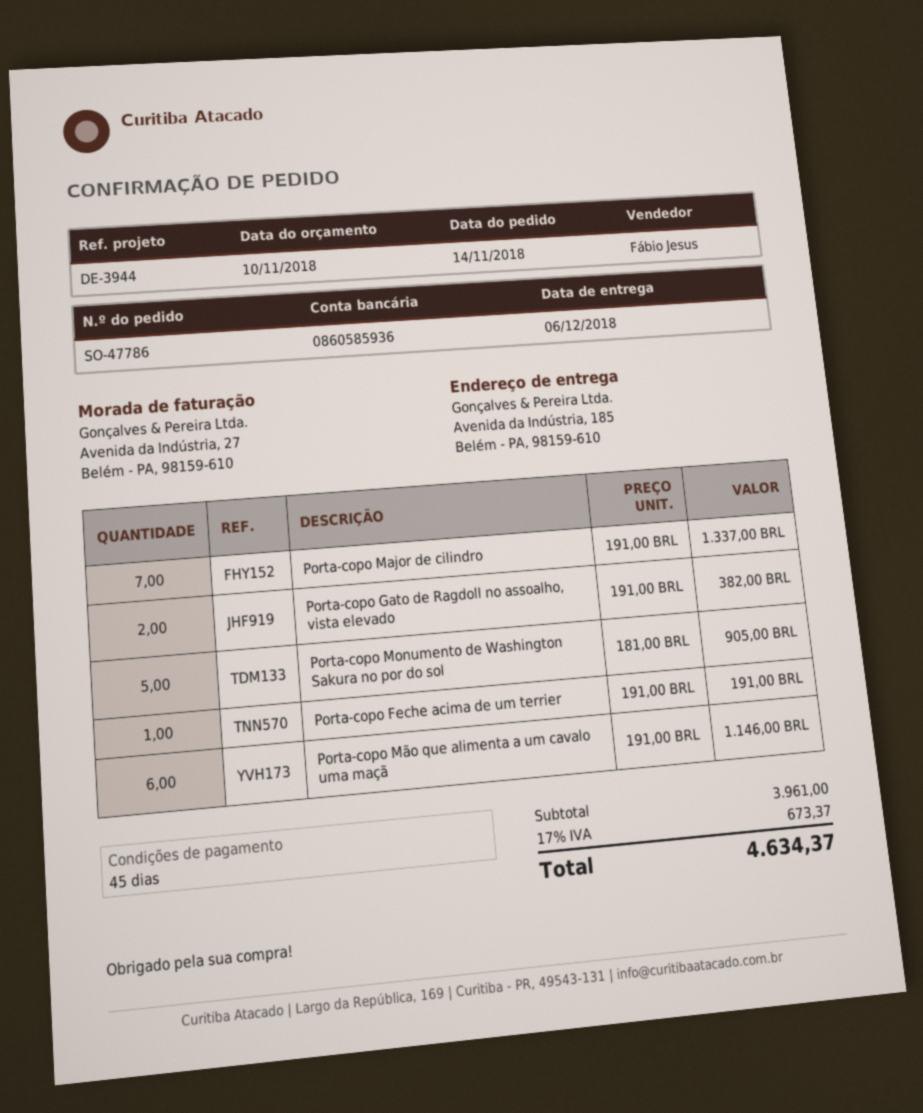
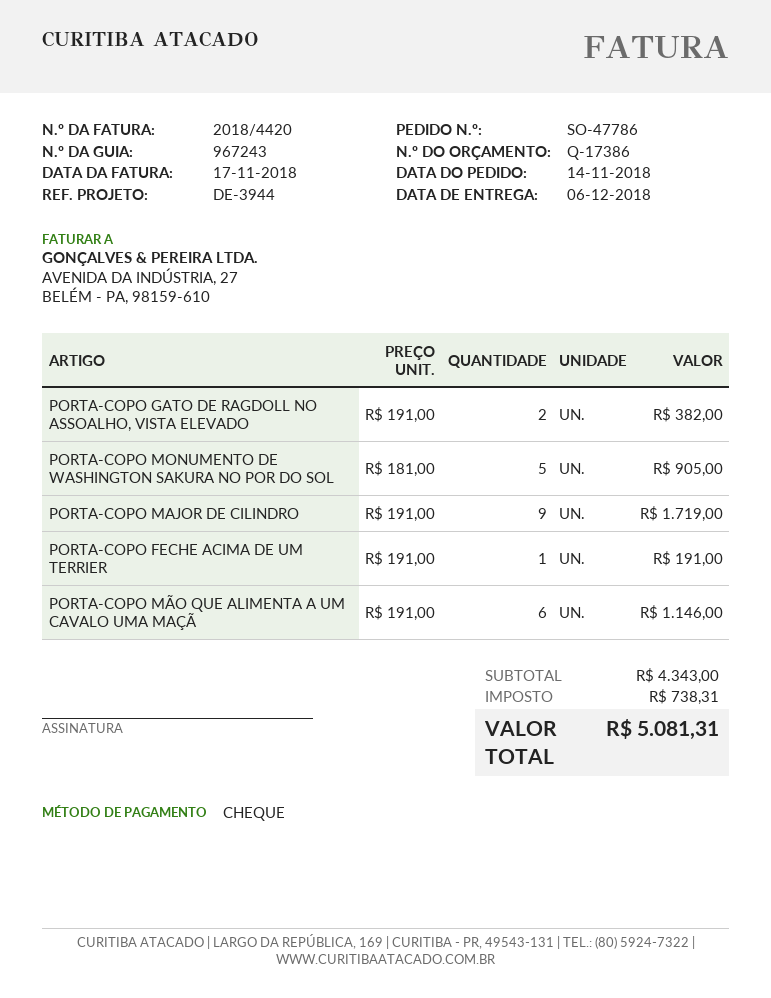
Porta-copo Major de cilindro: 7 x 191.00 = 1337.00 -> 9 x 191.00 = 1719.00
subtotal: 3961.00 -> 4343.00
tax: 673.37 -> 738.31
total: 4634.37 -> 5081.31

